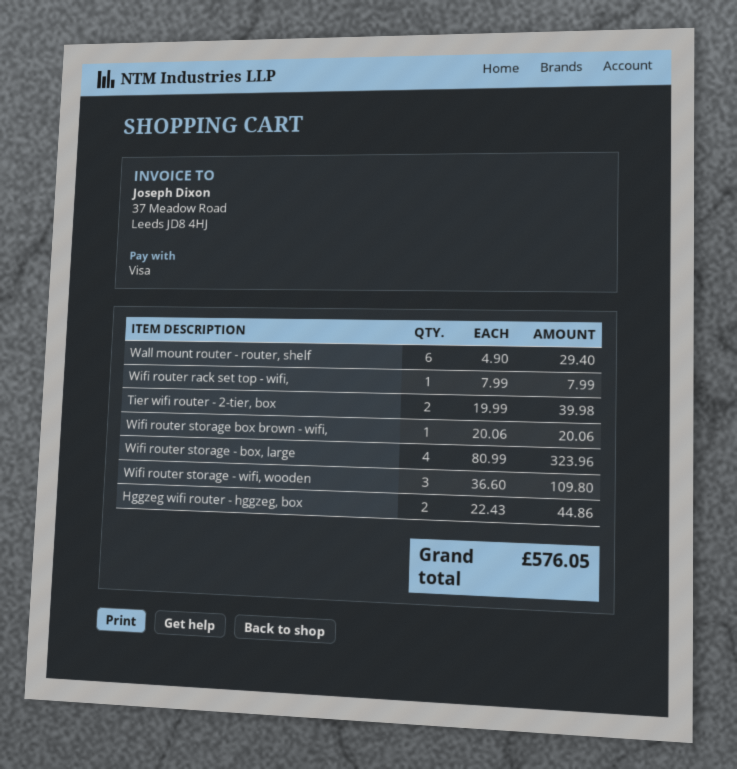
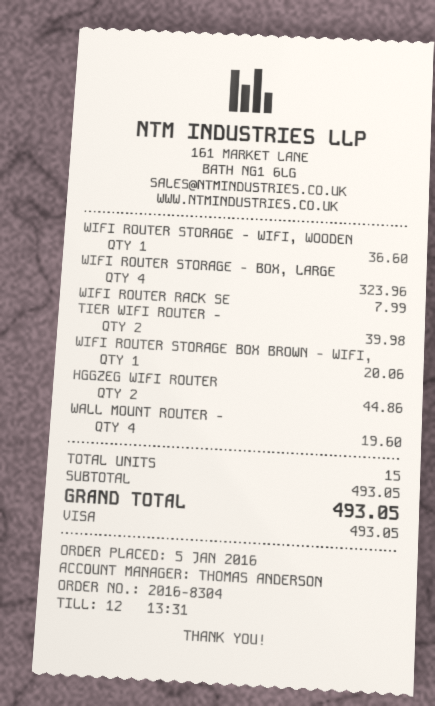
Wall mount router - router, shelf: 6 for 29.40 -> 4 for 19.60
Wifi router storage - wifi, wooden: 3 for 109.80 -> 1 for 36.60
total: 576.05 -> 493.05

